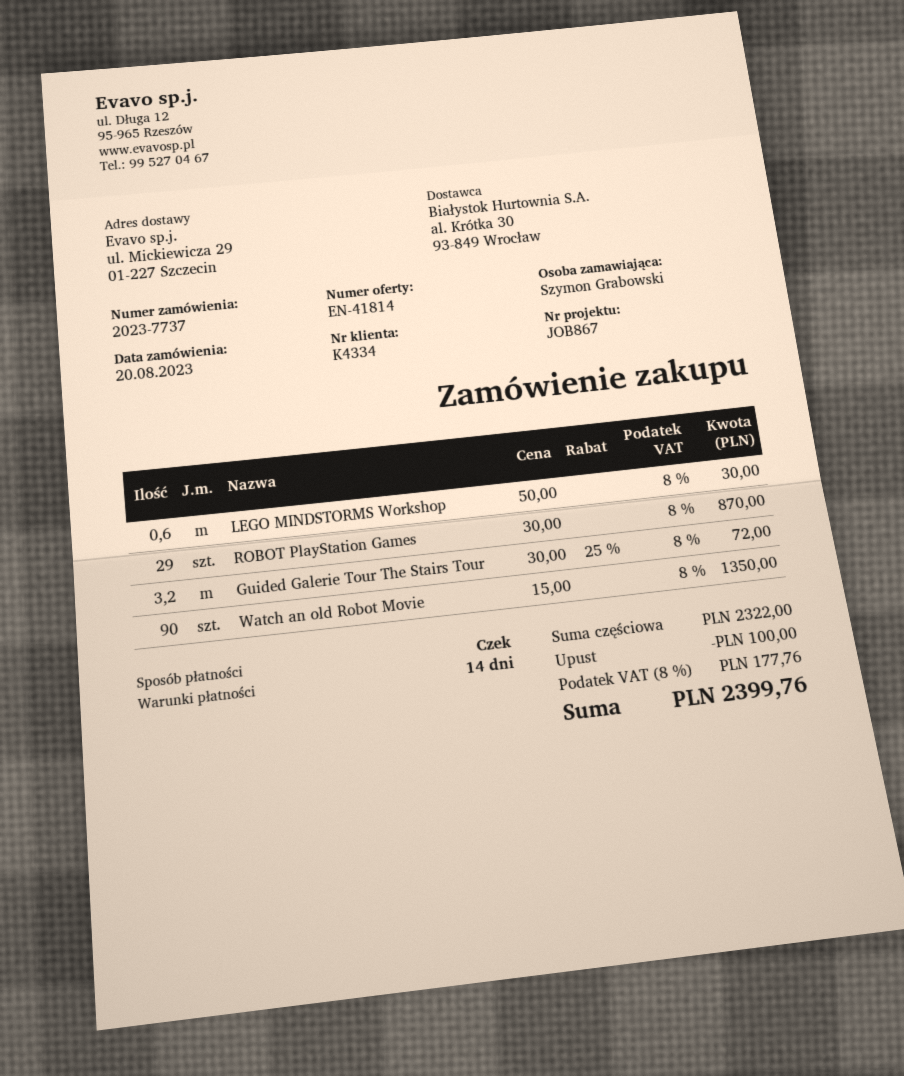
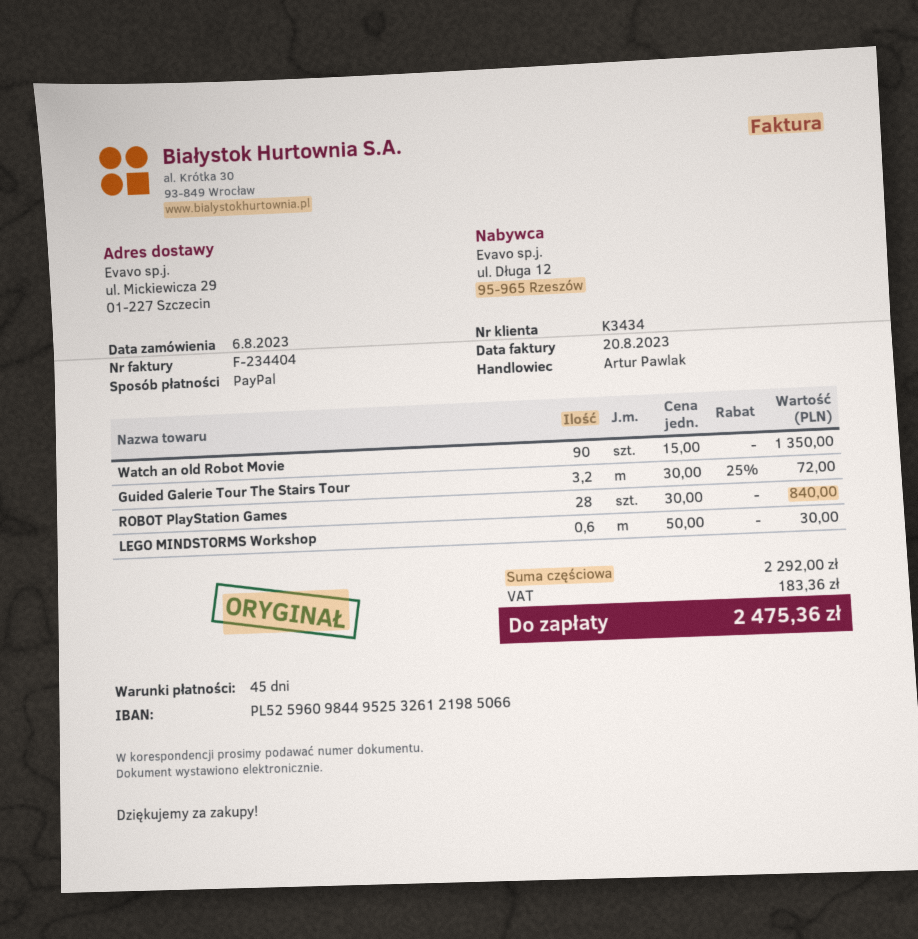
order date: 2023-08-20 -> 2023-08-06
payment terms: 14 days -> 45 days
customer number: K4334 -> K3434
payment method: cheque -> PayPal
ROBOT PlayStation Games: 29 x 30.00 = 870.00 -> 28 x 30.00 = 840.00
subtotal: 2322.00 -> 2292.00
discount: 100.00 -> none
tax: 177.76 -> 183.36
total: 2399.76 -> 2475.36

